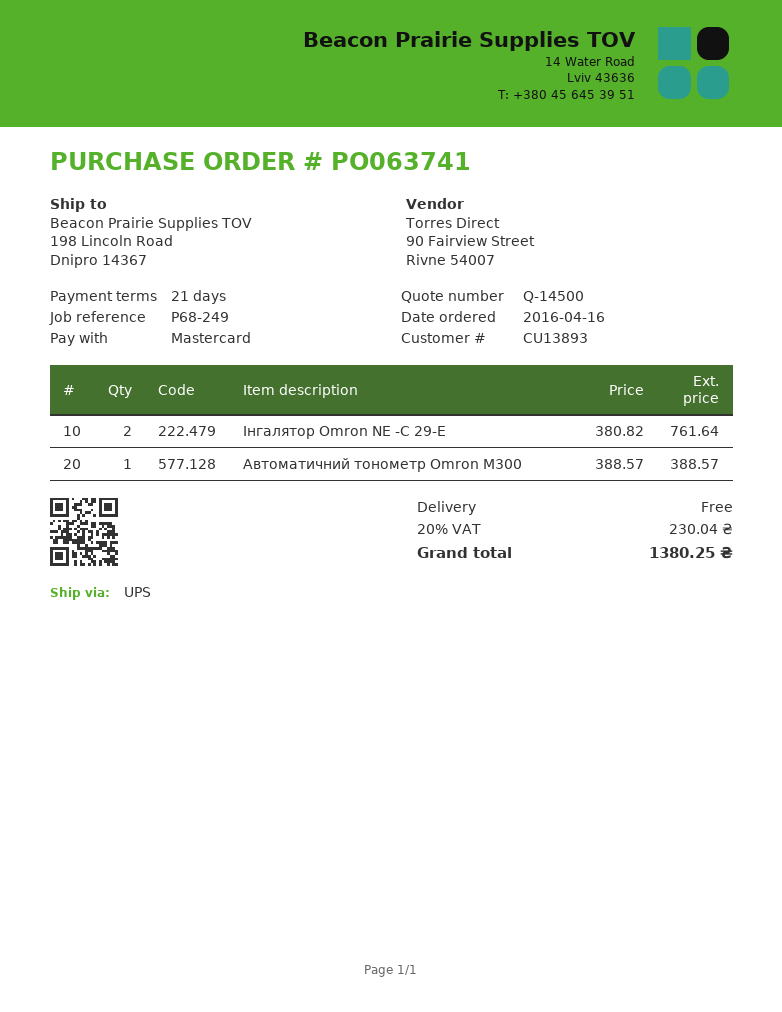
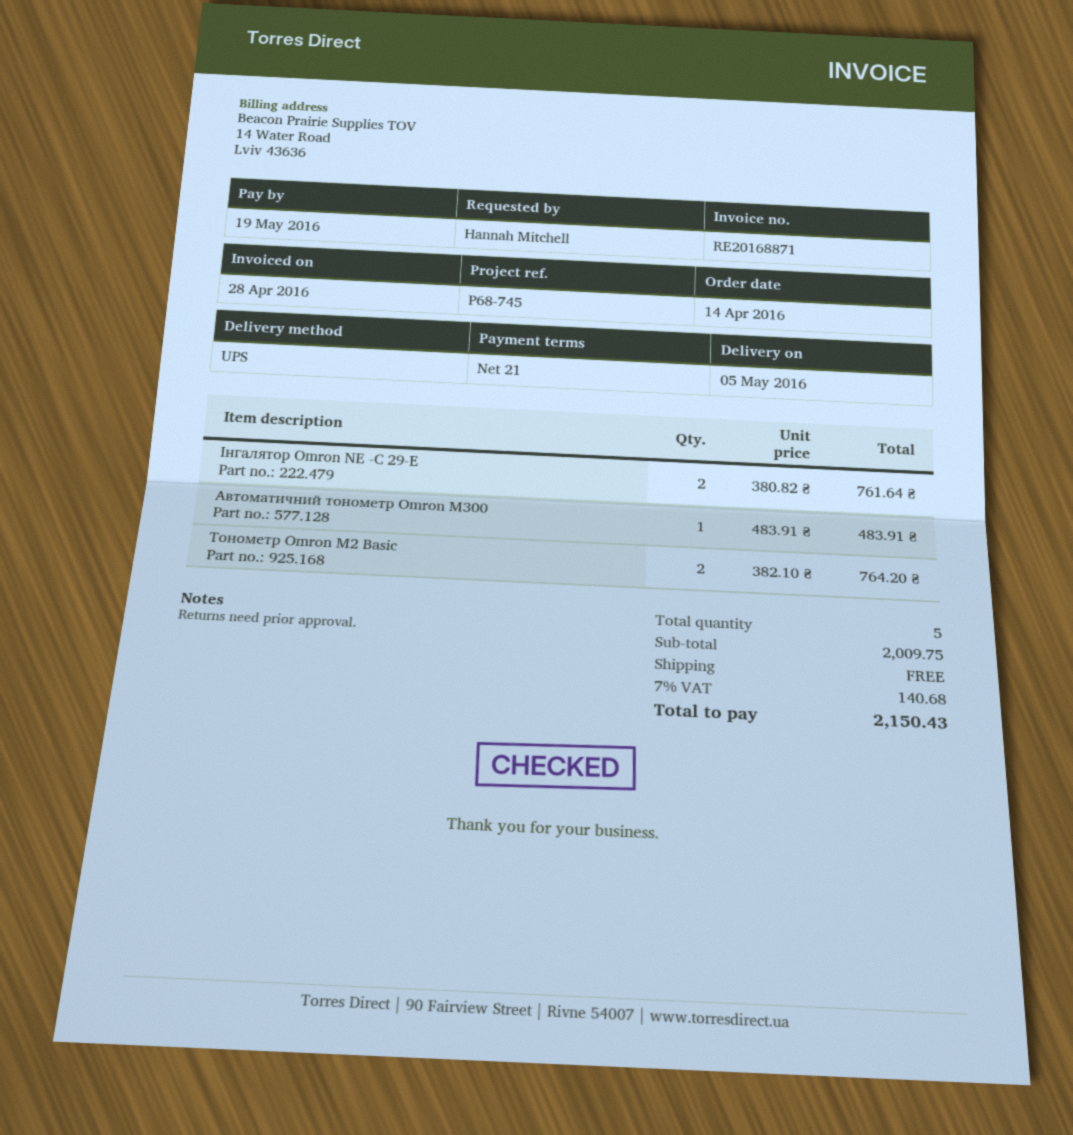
order date: 2016-04-16 -> 2016-04-14
reference: P68-249 -> P68-745
Автоматичний тонометр Omron M300: 1 x 388.57 = 388.57 -> 1 x 483.91 = 483.91
Тонометр Omron M2 Basic: none -> 2 x 382.10 = 764.20
tax: 20% = 230.04 -> 7% = 140.68
total: 1380.25 -> 2150.43

